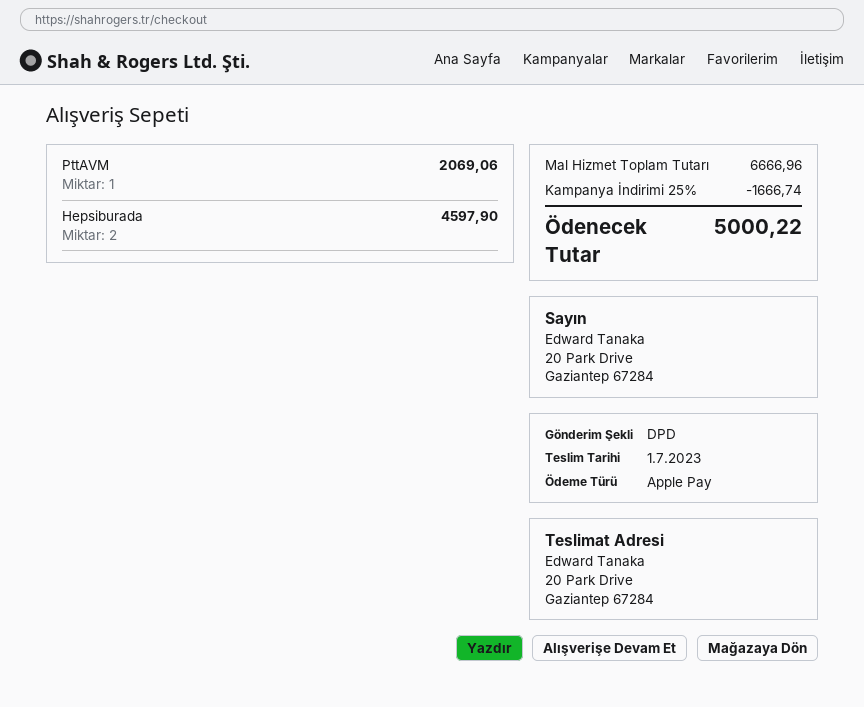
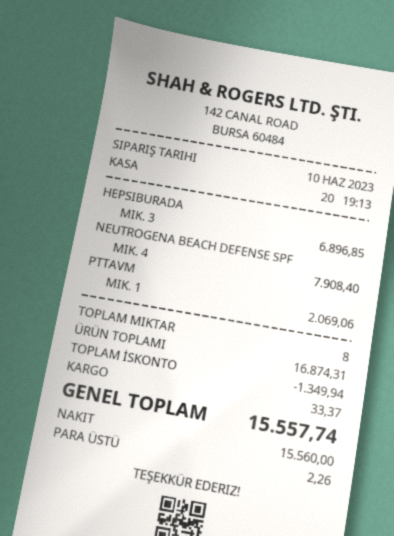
payment method: Apple Pay -> cash
Hepsiburada: 2 for 4597.90 -> 3 for 6896.85
NEUTROGENA BEACH DEFENSE SPF: none -> 4 for 7908.40
subtotal: 6666.96 -> 16874.31
discount: 1666.74 -> 1349.94
shipping: none -> 33.37
total: 5000.22 -> 15557.74

